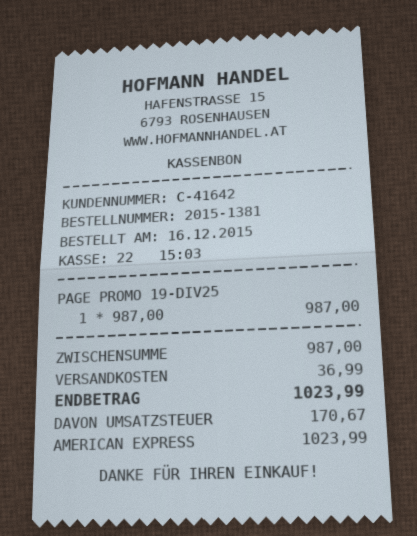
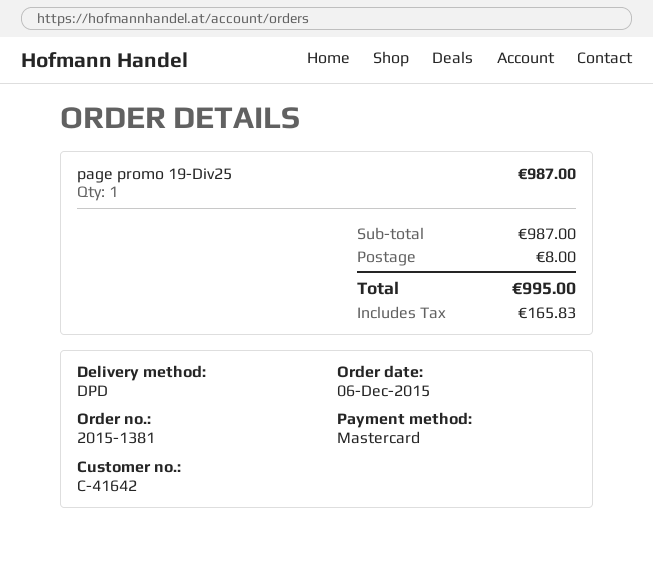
order date: 2015-12-16 -> 2015-12-06
payment method: American Express -> Mastercard
shipping: 36.99 -> 8.00
tax: 170.67 -> 165.83
total: 1023.99 -> 995.00

